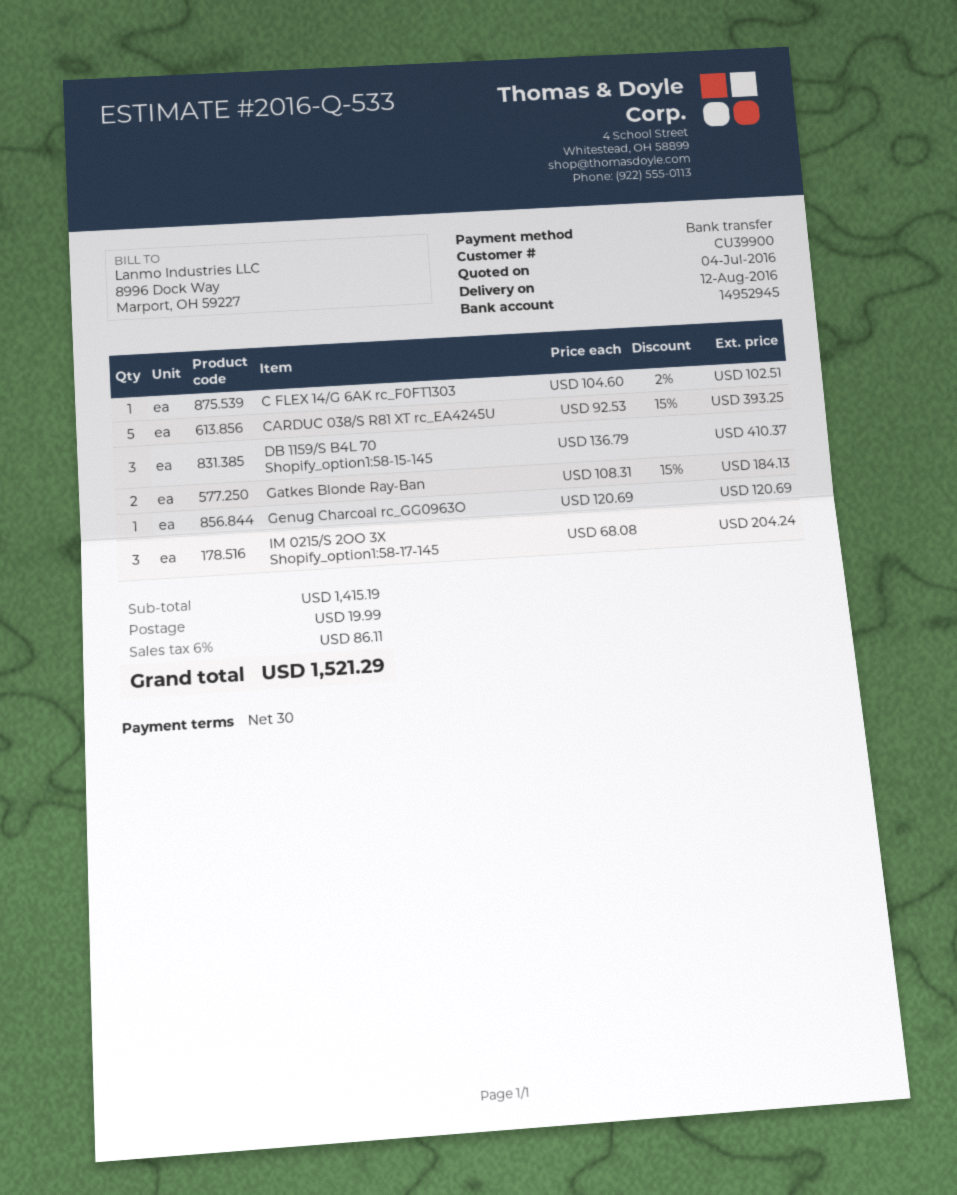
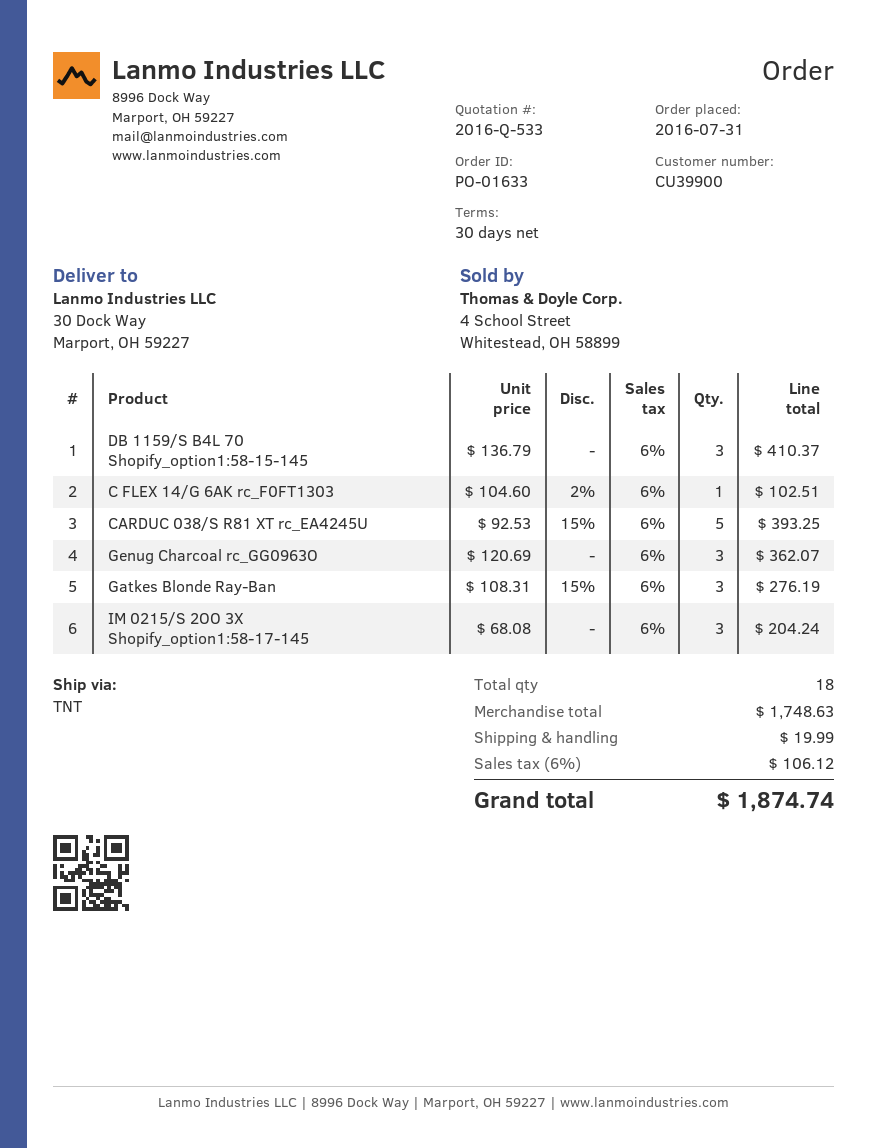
Gatkes Blonde Ray-Ban: 2 x 108.31 - 15% = 184.13 -> 3 x 108.31 - 15% = 276.19
Genug Charcoal rc_GG0963O: 1 x 120.69 = 120.69 -> 3 x 120.69 = 362.07
subtotal: 1415.19 -> 1748.63
tax: 6% = 86.11 -> 6% = 106.12
total: 1521.29 -> 1874.74

